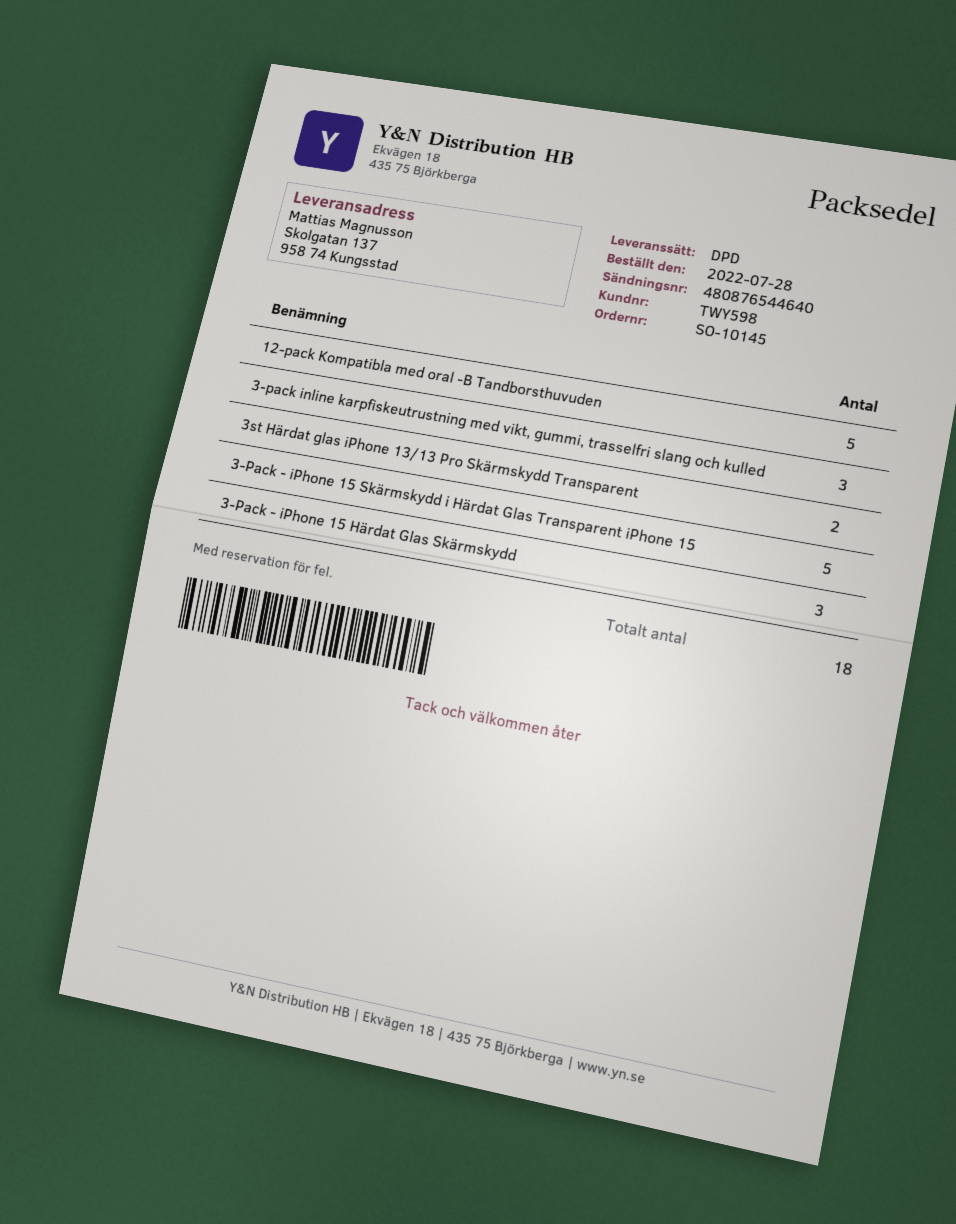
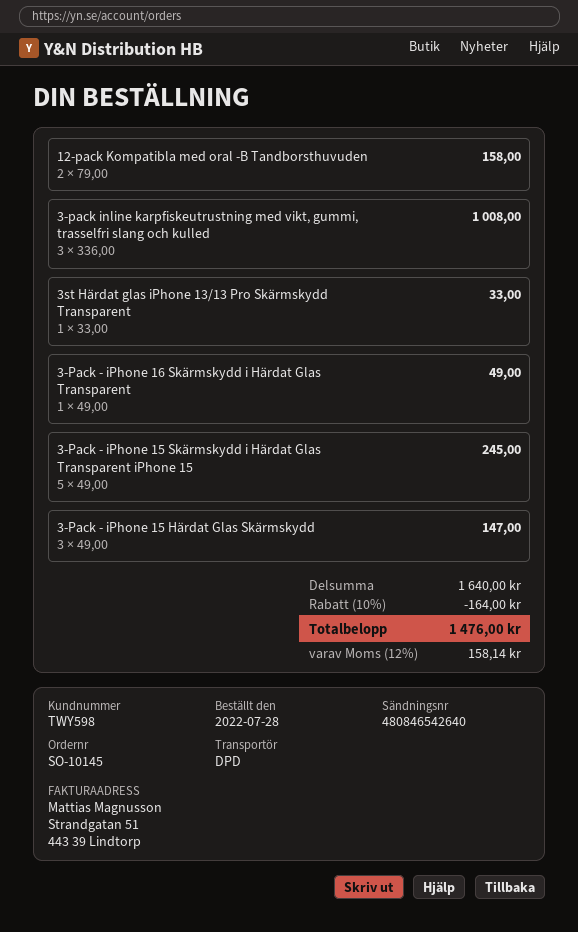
tracking number: 480876544640 -> 480846542640
12-pack Kompatibla med oral -B Tandborsthuvuden: 5 -> 2
3st Härdat glas iPhone 13/13 Pro Skärmskydd Transparent: 2 -> 1
3-Pack - iPhone 16 Skärmskydd i Härdat Glas Transparent: none -> 1

